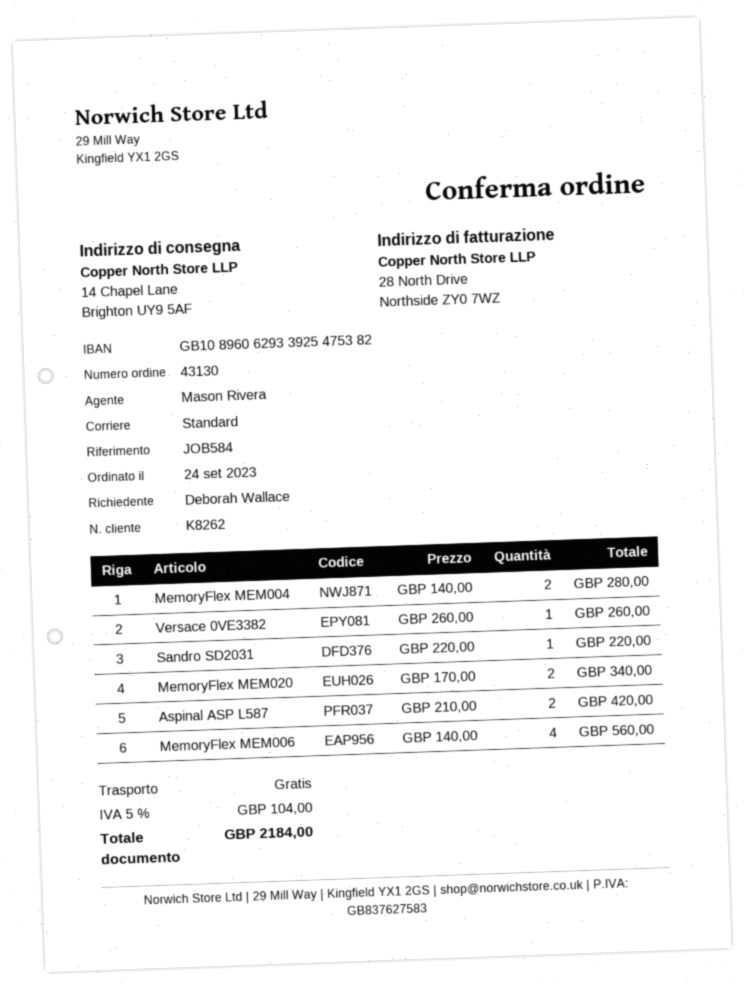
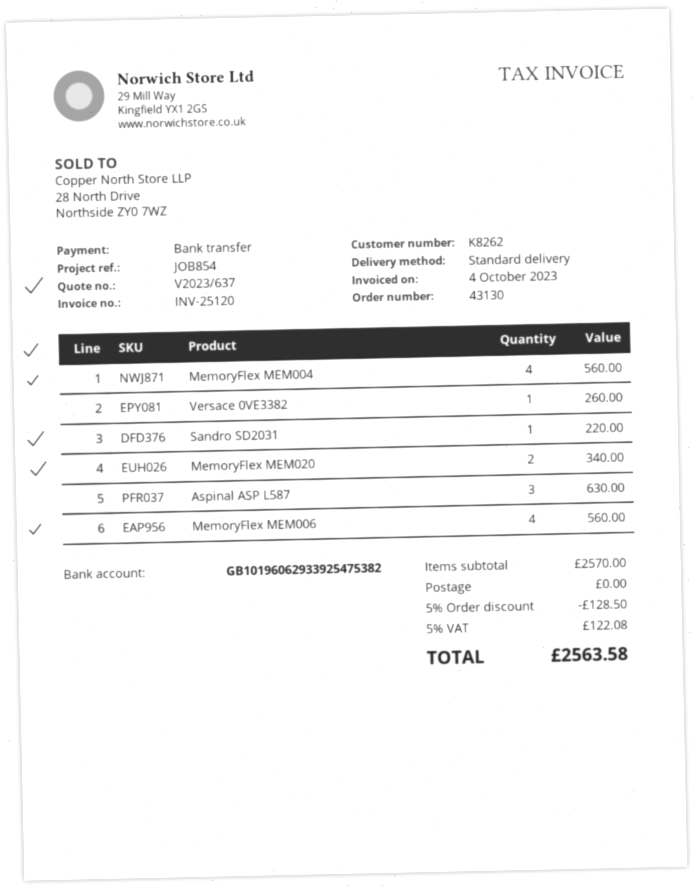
reference: JOB584 -> JOB854
bank account: GB10896062933925475382 -> GB10196062933925475382
MemoryFlex MEM004: 2 for 280.00 -> 4 for 560.00
Aspinal ASP L587: 2 for 420.00 -> 3 for 630.00
discount: none -> 5% = 128.50
tax: 5% = 104.00 -> 5% = 122.08
total: 2184.00 -> 2563.58

